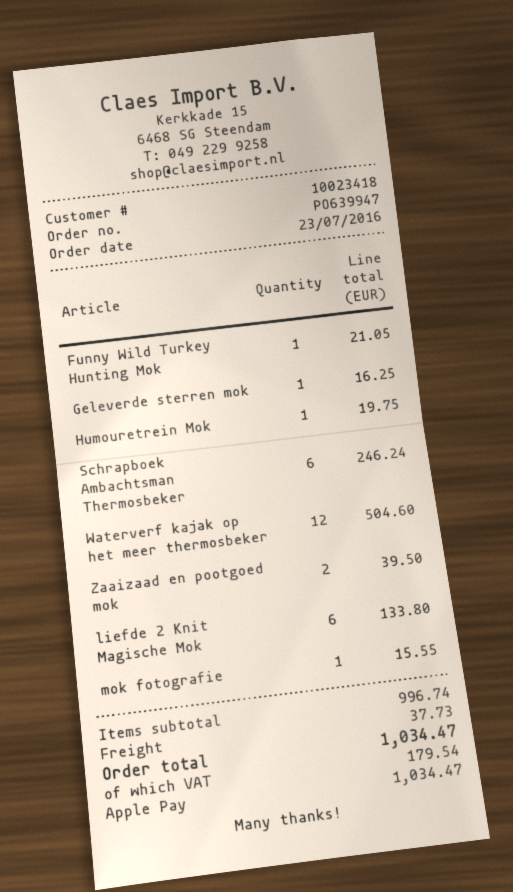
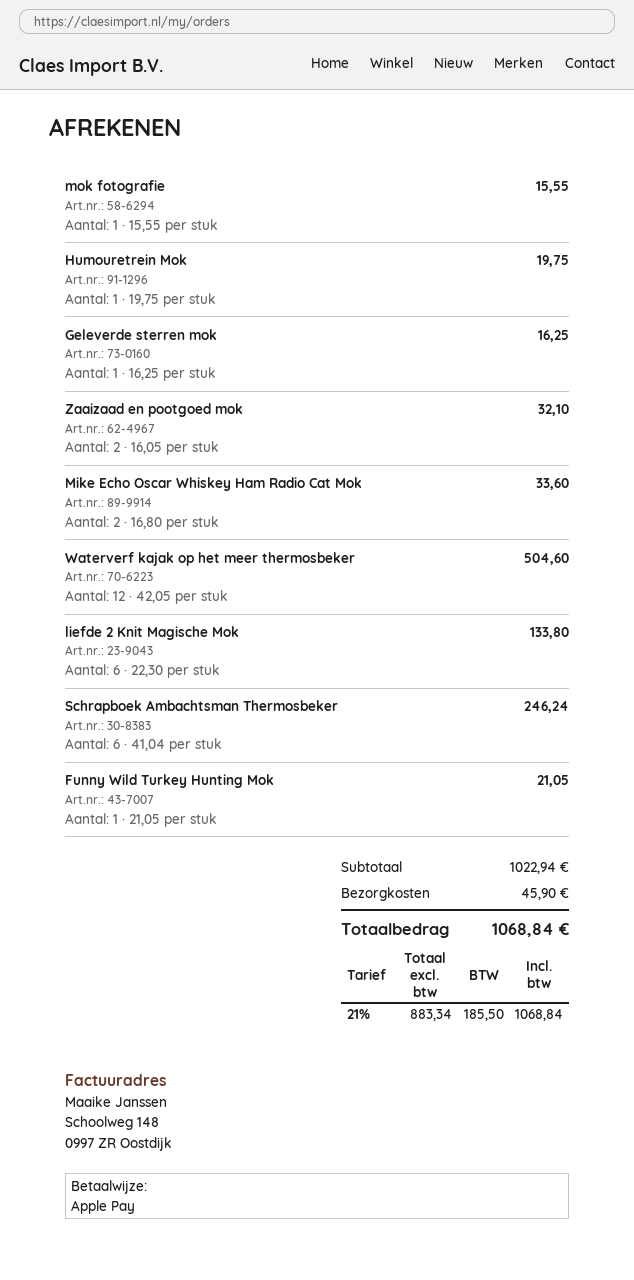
Zaaizaad en pootgoed mok: 2 for 39.50 -> 2 for 32.10
Mike Echo Oscar Whiskey Ham Radio Cat Mok: none -> 2 for 33.60
subtotal: 996.74 -> 1022.94
shipping: 37.73 -> 45.90
tax: 179.54 -> 185.50
total: 1034.47 -> 1068.84

